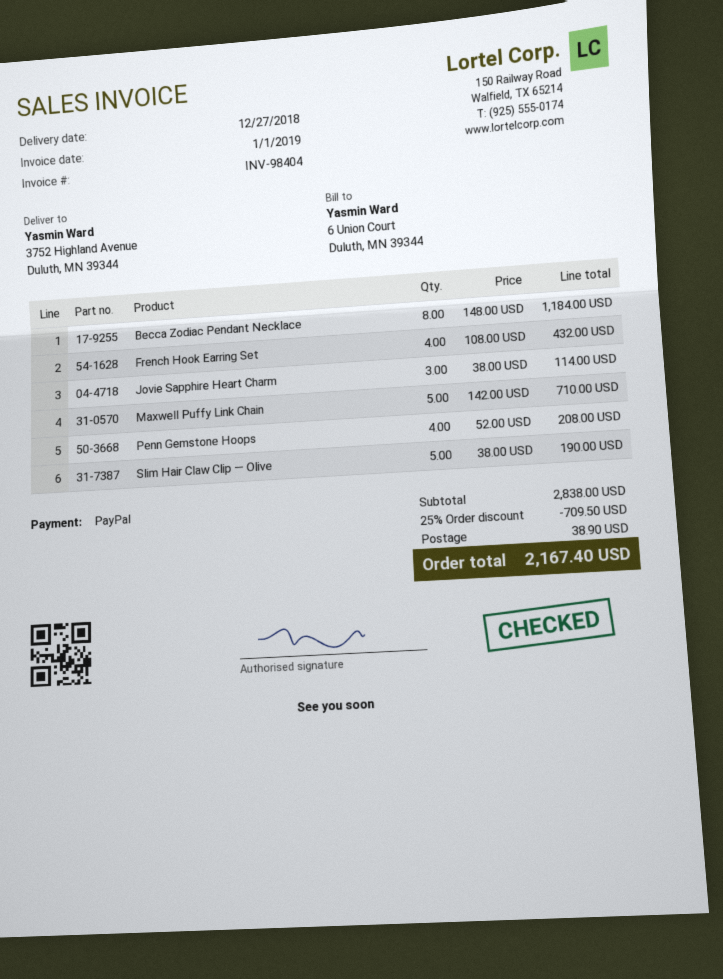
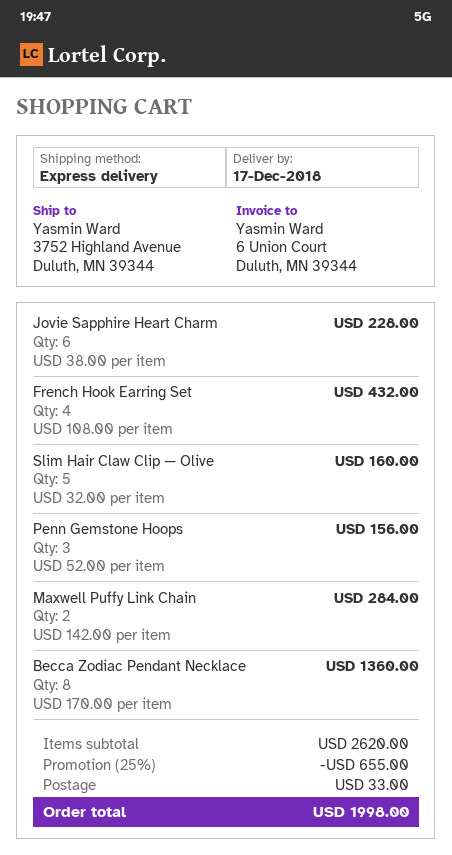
delivery date: 2018-12-27 -> 2018-12-17
Becca Zodiac Pendant Necklace: 8 x 148.00 = 1184.00 -> 8 x 170.00 = 1360.00
Jovie Sapphire Heart Charm: 3 x 38.00 = 114.00 -> 6 x 38.00 = 228.00
Maxwell Puffy Link Chain: 5 x 142.00 = 710.00 -> 2 x 142.00 = 284.00
Penn Gemstone Hoops: 4 x 52.00 = 208.00 -> 3 x 52.00 = 156.00
Slim Hair Claw Clip — Olive: 5 x 38.00 = 190.00 -> 5 x 32.00 = 160.00
subtotal: 2838.00 -> 2620.00
discount: 25% = 709.50 -> 25% = 655.00
shipping: 38.90 -> 33.00
total: 2167.40 -> 1998.00

